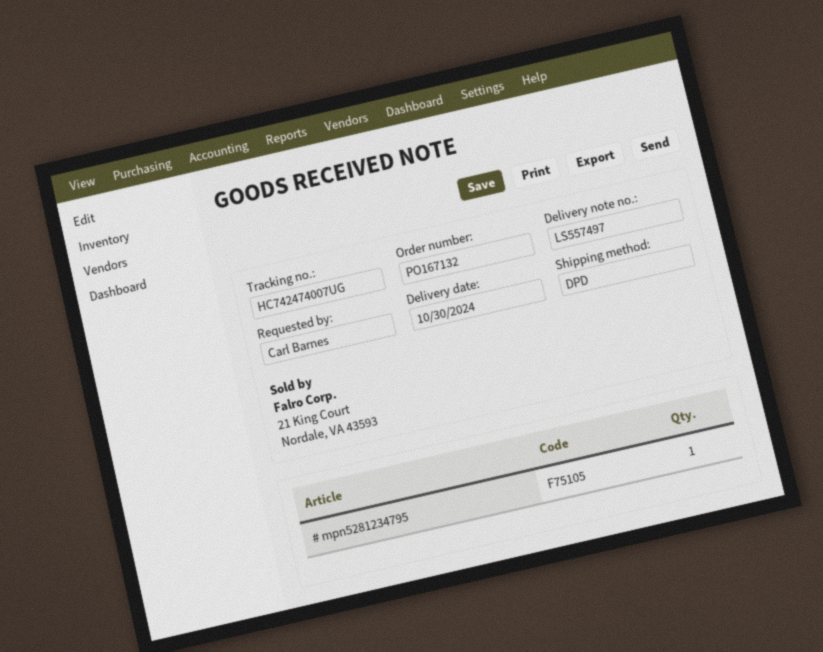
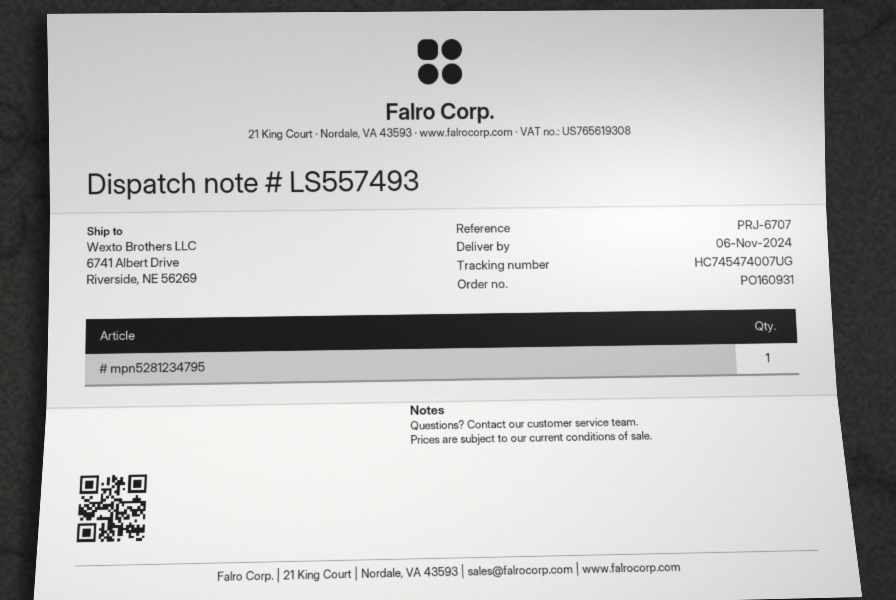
order number: PO167132 -> PO160931
delivery note number: LS557497 -> LS557493
delivery date: 2024-10-30 -> 2024-11-06
tracking number: HC742474007UG -> HC745474007UG

